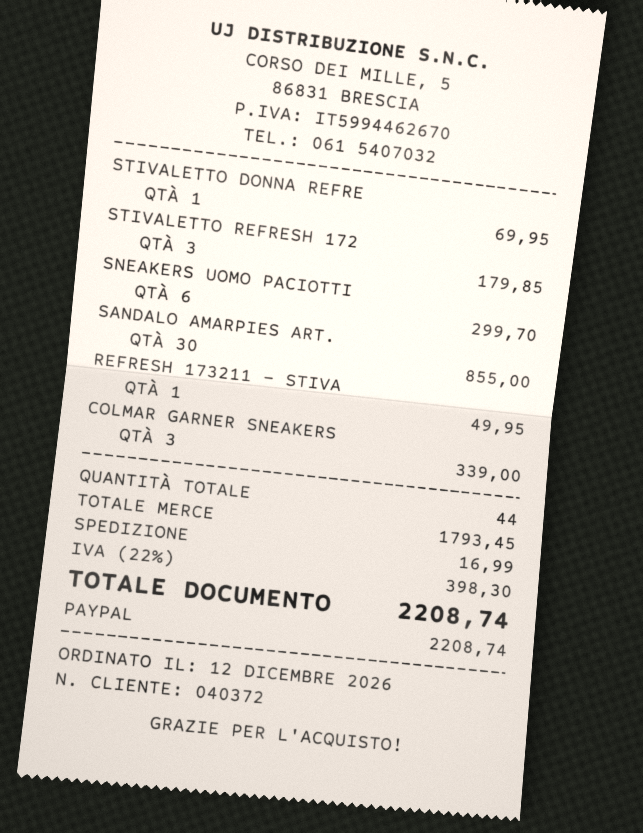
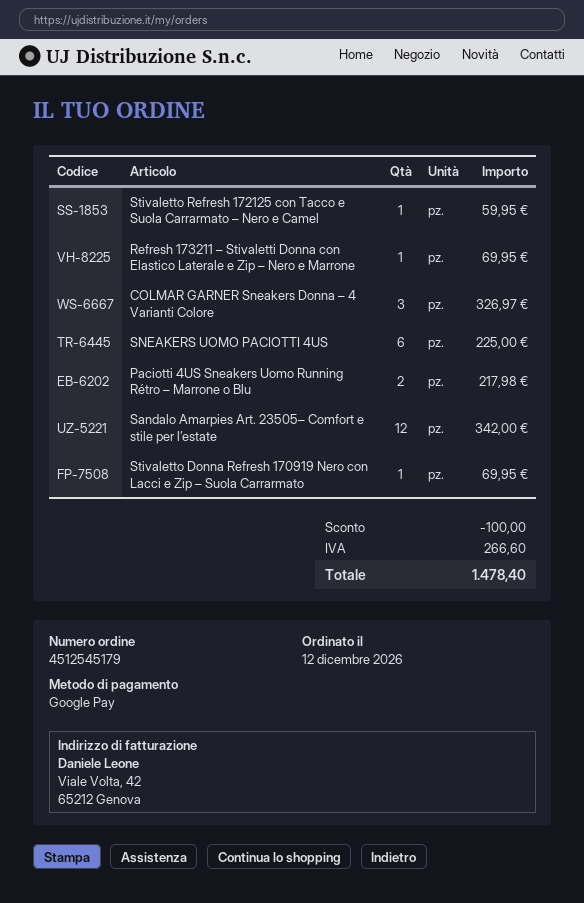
payment method: PayPal -> Google Pay
STIVALETTO REFRESH 172: 3 for 179.85 -> 1 for 59.95
SNEAKERS UOMO PACIOTTI: 6 for 299.70 -> 6 for 225.00
SANDALO AMARPIES ART.: 30 for 855.00 -> 12 for 342.00
REFRESH 173211 – STIVA: 1 for 49.95 -> 1 for 69.95
COLMAR GARNER SNEAKERS: 3 for 339.00 -> 3 for 326.97
Paciotti 4US Sneakers Uomo Running Rétro – Marrone o Blu: none -> 2 for 217.98
discount: none -> 100.00
shipping: 16.99 -> none
tax: 398.30 -> 266.60
total: 2208.74 -> 1478.40

